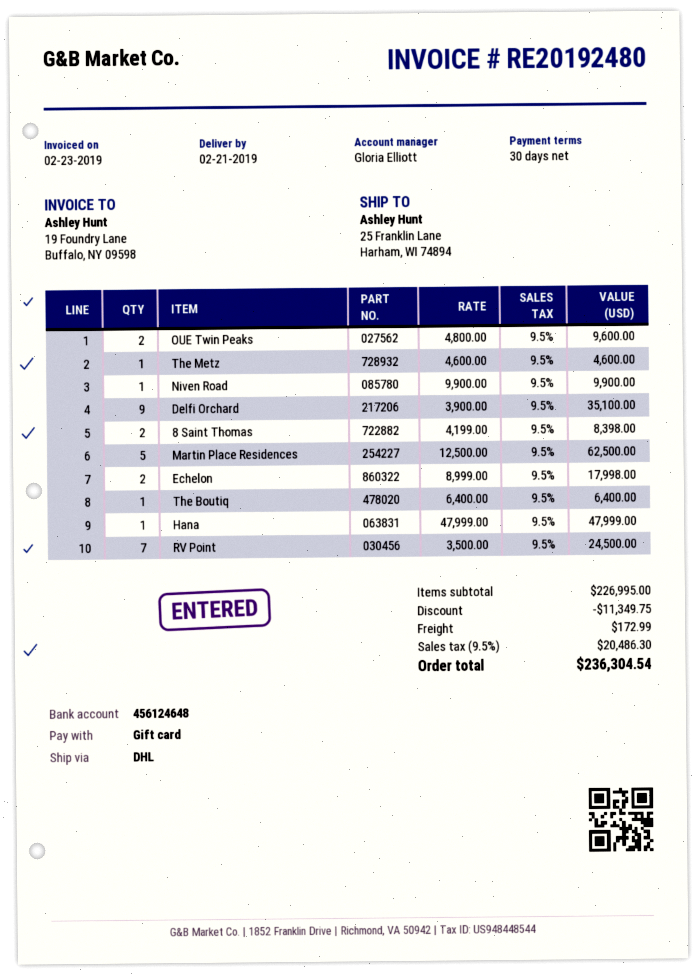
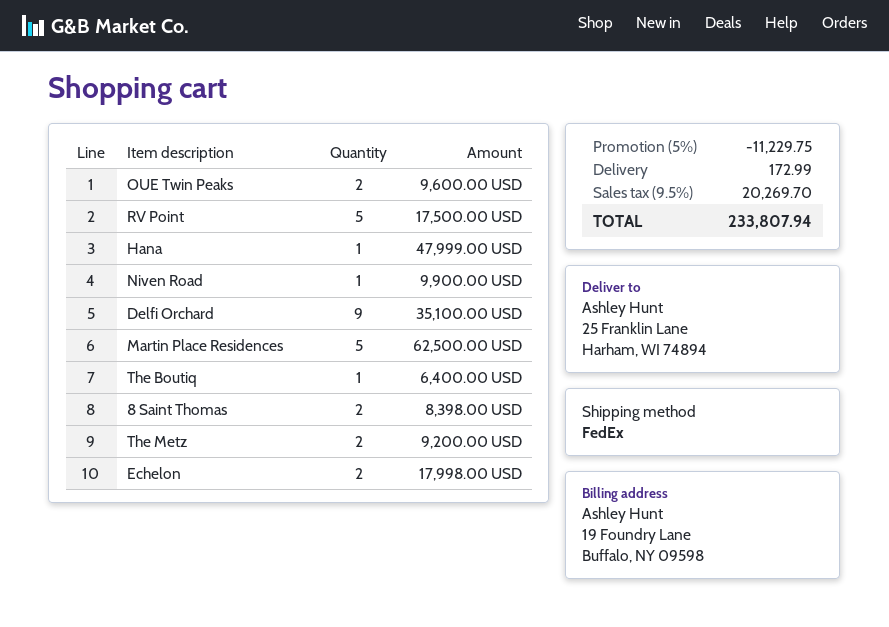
shipping method: DHL -> FedEx
The Metz: 1 for 4600.00 -> 2 for 9200.00
RV Point: 7 for 24500.00 -> 5 for 17500.00
discount: 11349.75 -> 11229.75
tax: 9.5% = 20486.30 -> 9.5% = 20269.70
total: 236304.54 -> 233807.94

